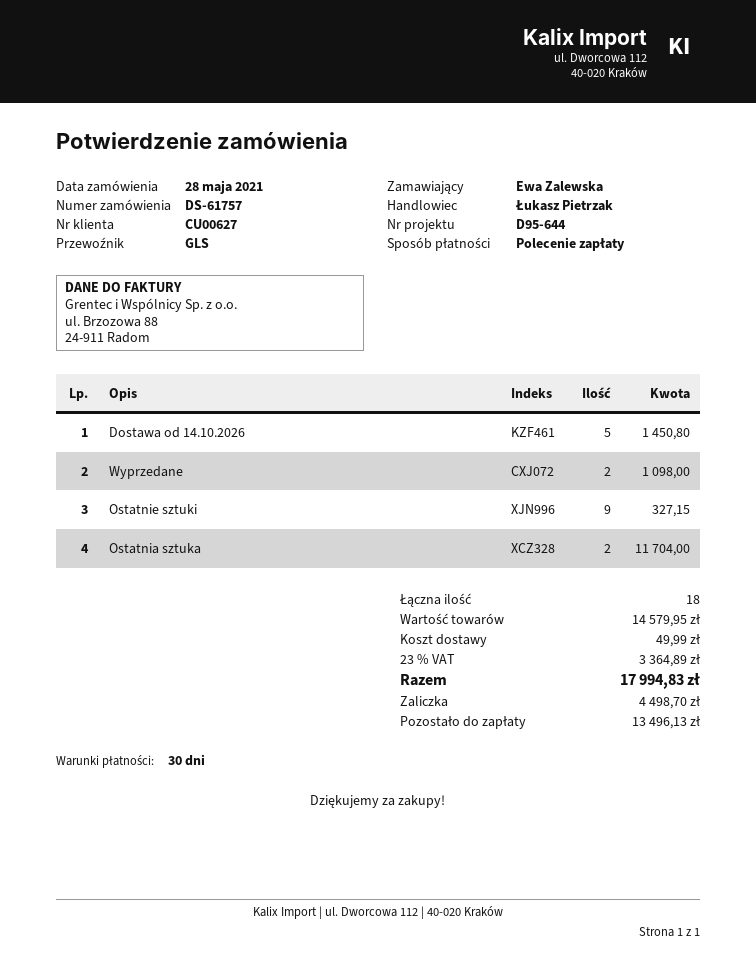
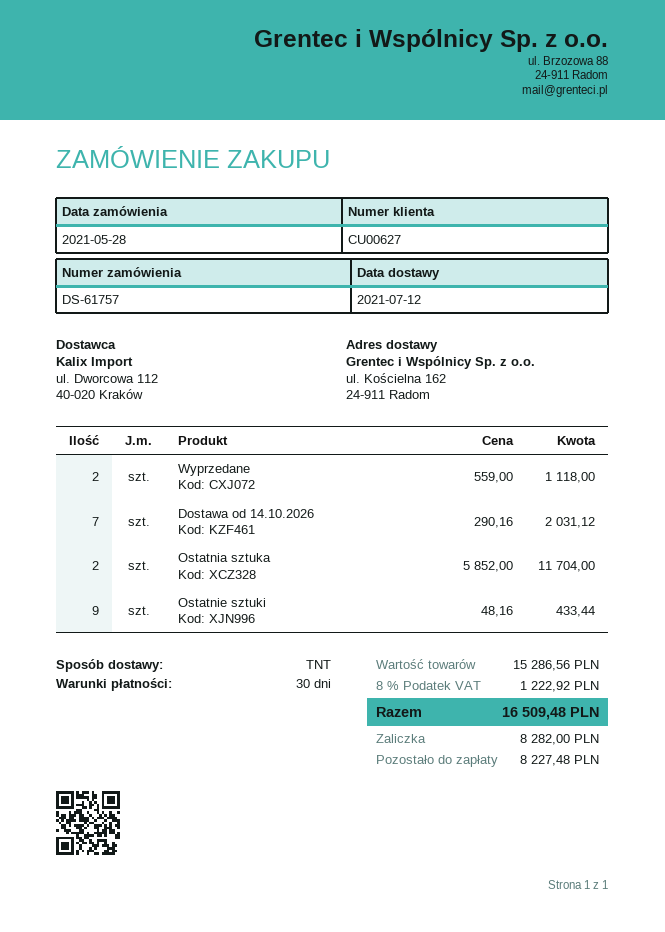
shipping method: GLS -> TNT
Dostawa od 14.10.2026: 5 for 1450.80 -> 7 for 2031.12
Wyprzedane: 2 for 1098.00 -> 2 for 1118.00
Ostatnie sztuki: 9 for 327.15 -> 9 for 433.44
subtotal: 14579.95 -> 15286.56
shipping: 49.99 -> none
tax: 23% = 3364.89 -> 8% = 1222.92
total: 17994.83 -> 16509.48
deposit: 4498.70 -> 8282.00
balance: 13496.13 -> 8227.48

